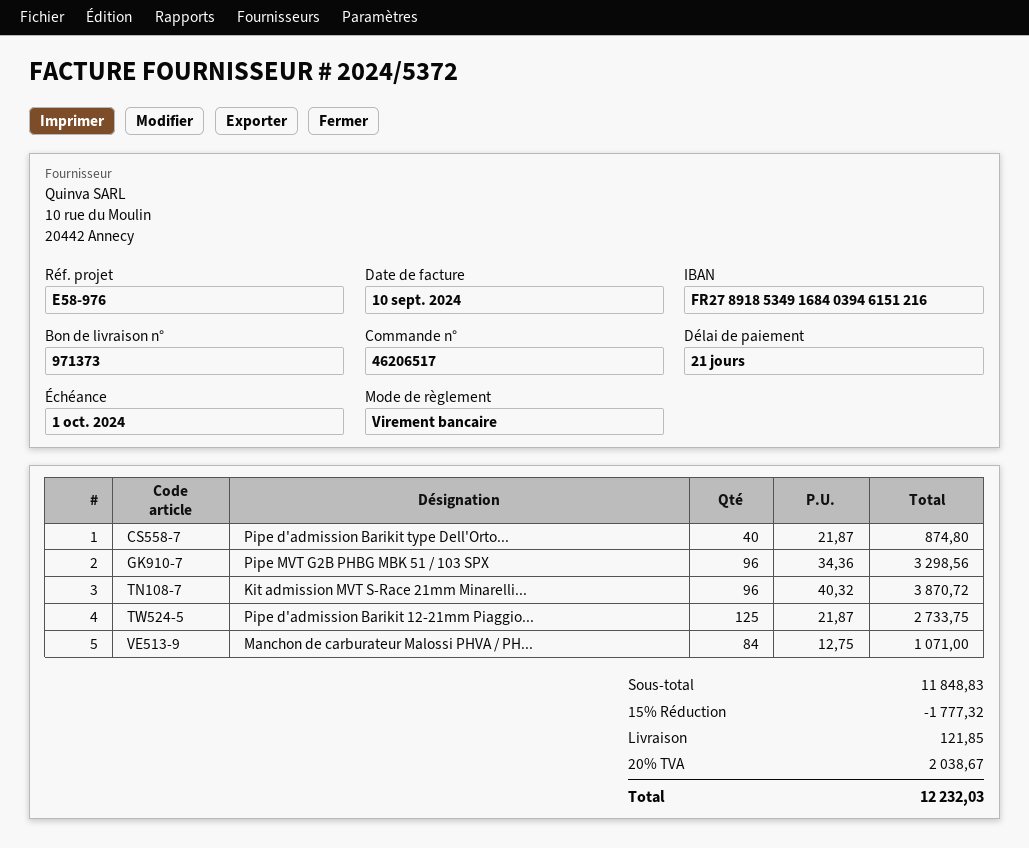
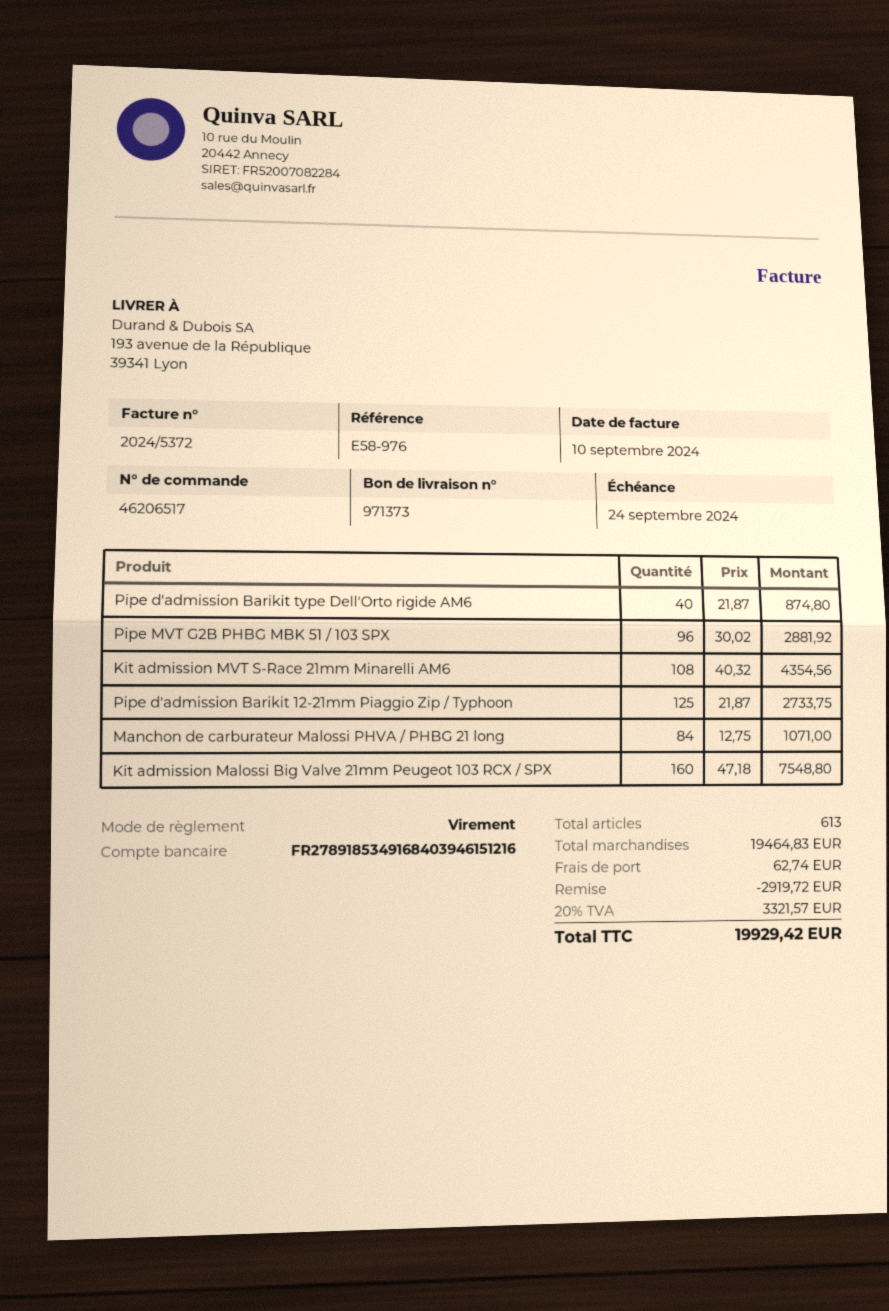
due date: 2024-10-01 -> 2024-09-24
Pipe MVT G2B PHBG MBK 51 / 103 SPX: 96 x 34.36 = 3298.56 -> 96 x 30.02 = 2881.92
Kit admission MVT S-Race 21mm Minarelli...: 96 x 40.32 = 3870.72 -> 108 x 40.32 = 4354.56
Kit admission Malossi Big Valve 21mm Peugeot 103 RCX / SPX: none -> 160 x 47.18 = 7548.80
subtotal: 11848.83 -> 19464.83
discount: 1777.32 -> 2919.72
shipping: 121.85 -> 62.74
tax: 20% = 2038.67 -> 20% = 3321.57
total: 12232.03 -> 19929.42

